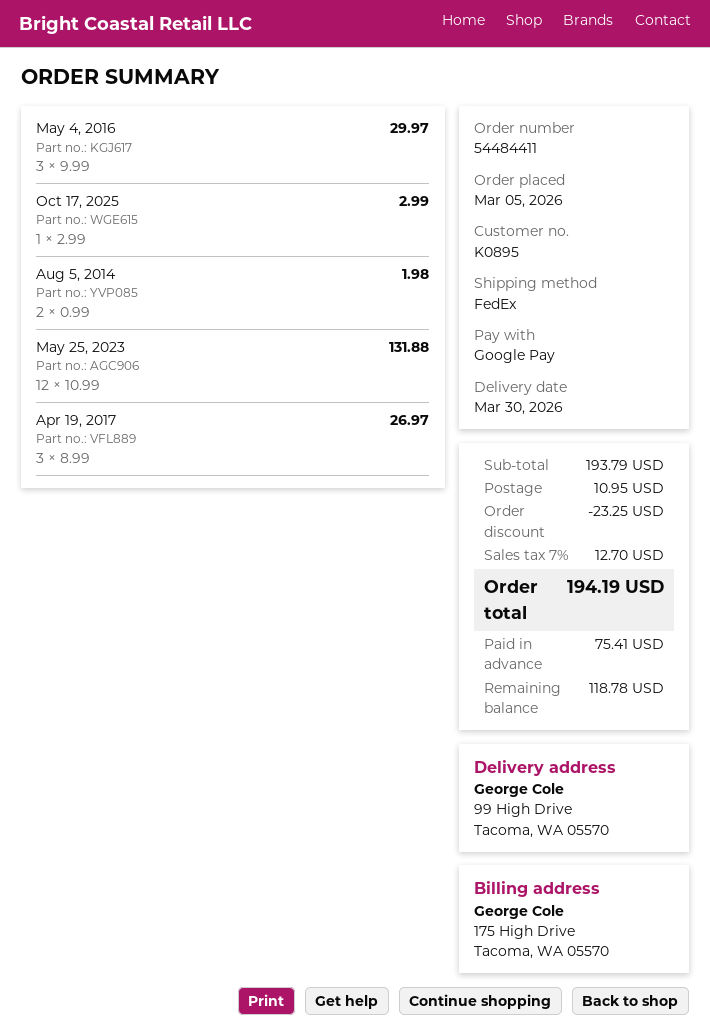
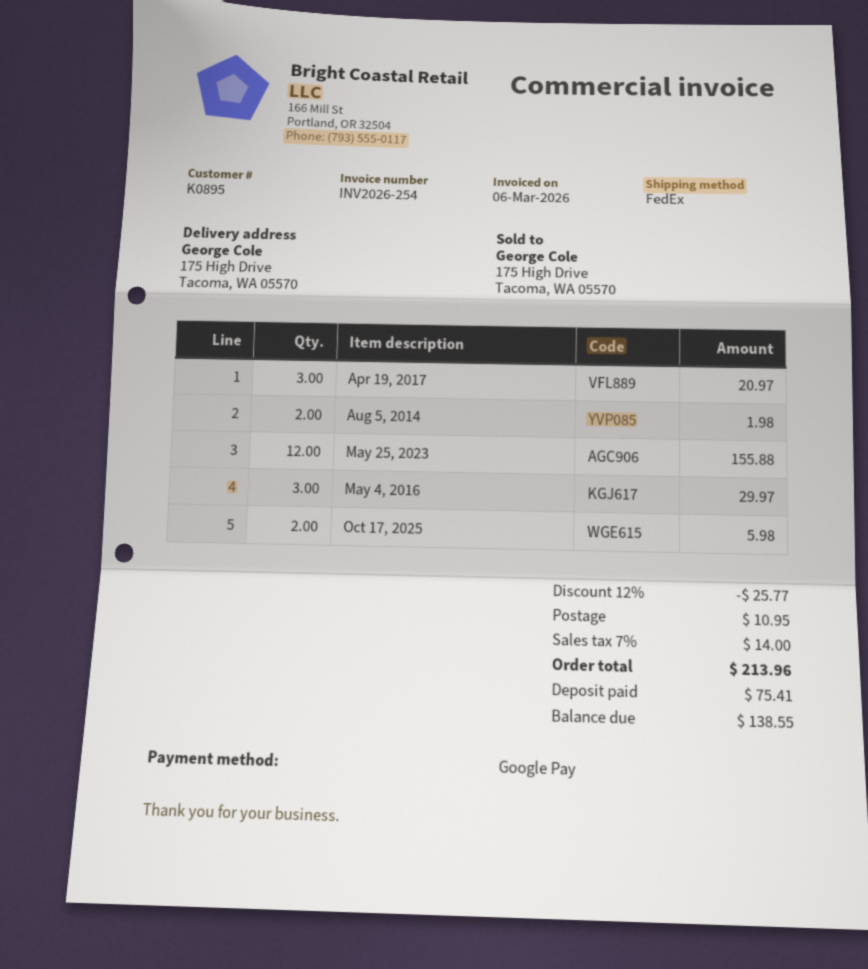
ship to: 99 High Drive, Tacoma, WA 05570 -> 175 High Drive, Tacoma, WA 05570
Oct 17, 2025: 1 for 2.99 -> 2 for 5.98
May 25, 2023: 12 for 131.88 -> 12 for 155.88
Apr 19, 2017: 3 for 26.97 -> 3 for 20.97
discount: 23.25 -> 25.77
tax: 7% = 12.70 -> 7% = 14.00
total: 194.19 -> 213.96
balance: 118.78 -> 138.55

